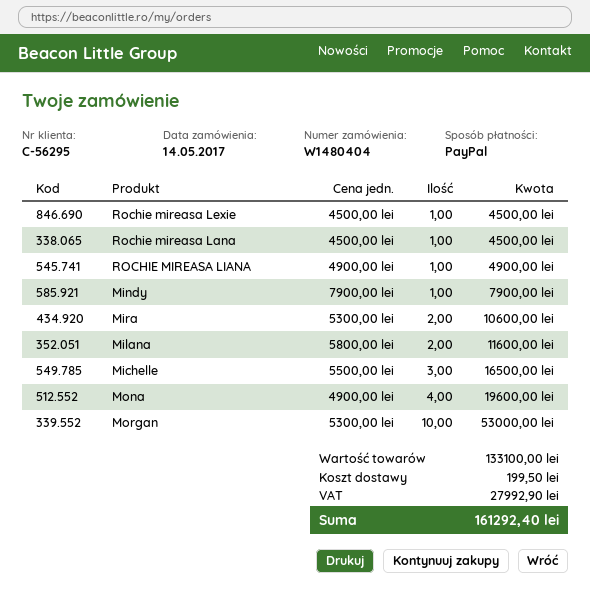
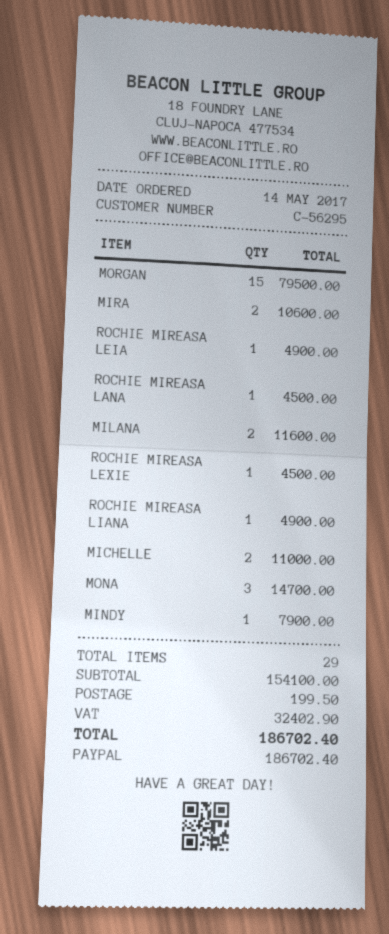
Michelle: 3 for 16500.00 -> 2 for 11000.00
Mona: 4 for 19600.00 -> 3 for 14700.00
Morgan: 10 for 53000.00 -> 15 for 79500.00
ROCHIE MIREASA LEIA: none -> 1 for 4900.00
subtotal: 133100.00 -> 154100.00
tax: 27992.90 -> 32402.90
total: 161292.40 -> 186702.40

